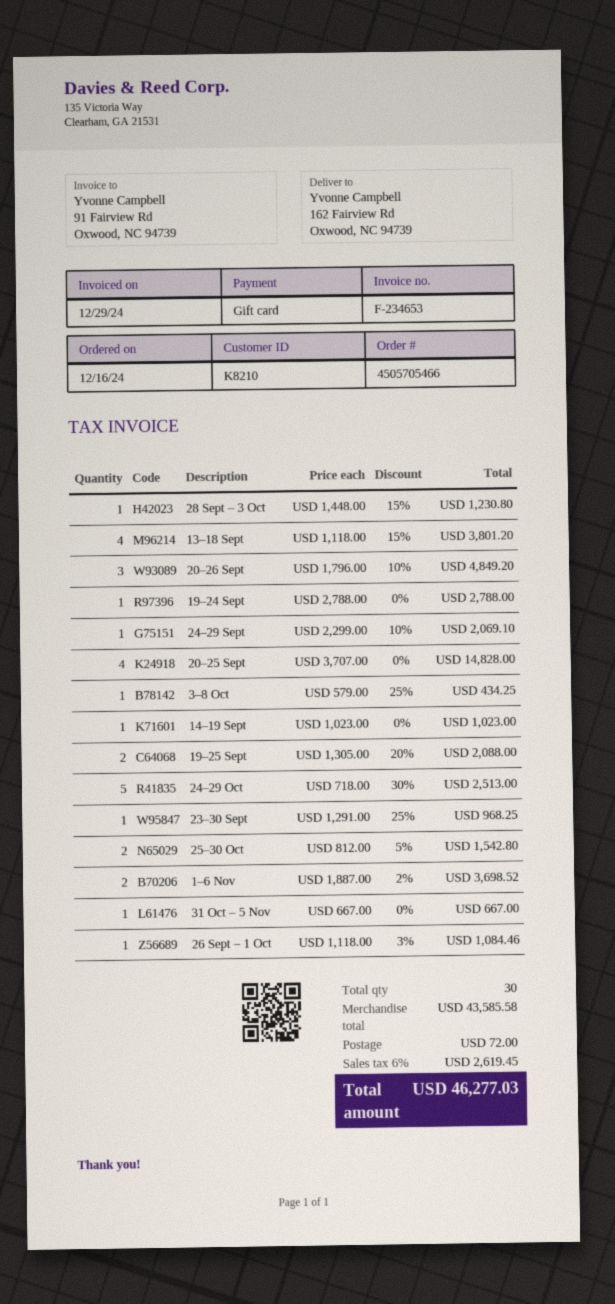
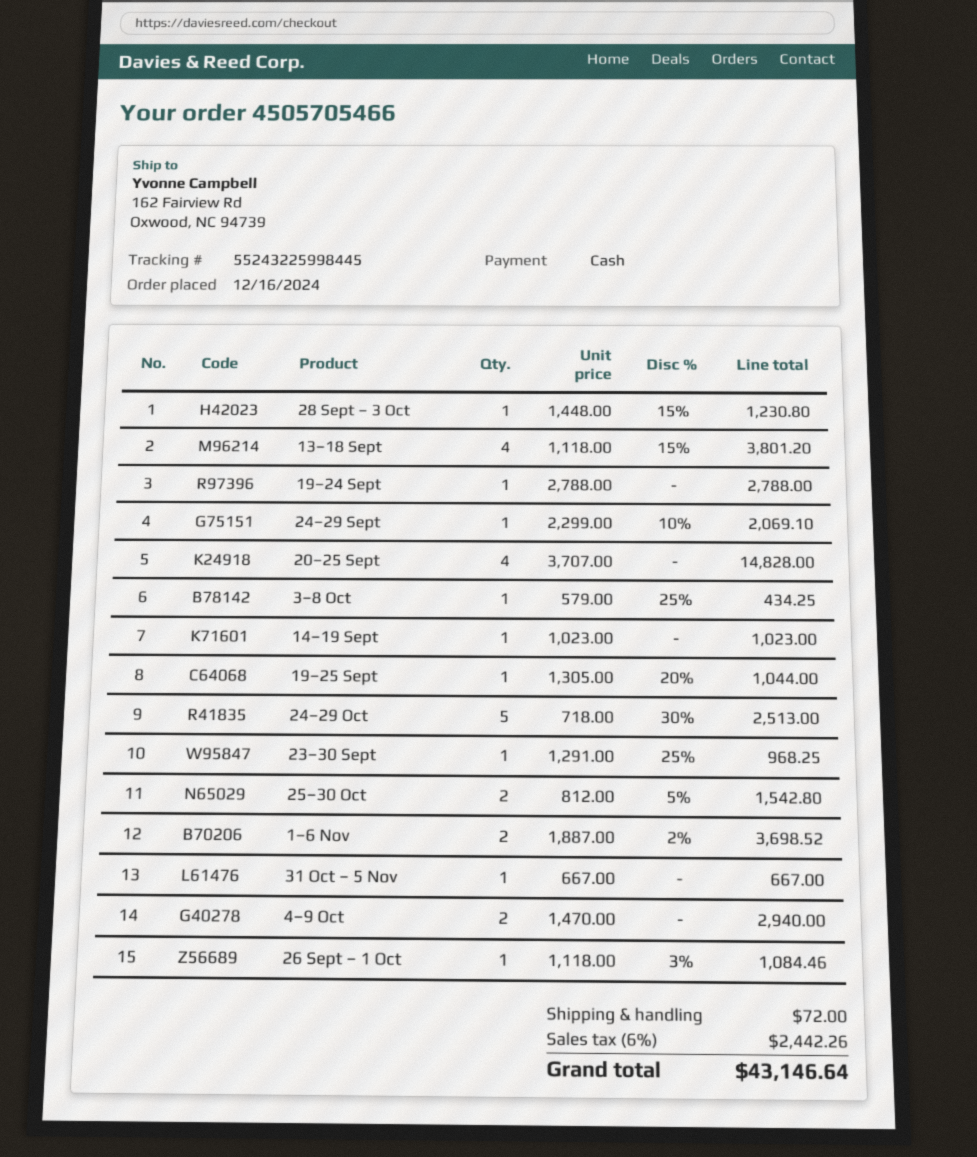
payment method: gift card -> cash
20–26 Sept: 3 x 1796.00 - 10% = 4849.20 -> none
19–25 Sept: 2 x 1305.00 - 20% = 2088.00 -> 1 x 1305.00 - 20% = 1044.00
4–9 Oct: none -> 2 x 1470.00 = 2940.00
tax: 6% = 2619.45 -> 6% = 2442.26
total: 46277.03 -> 43146.64

